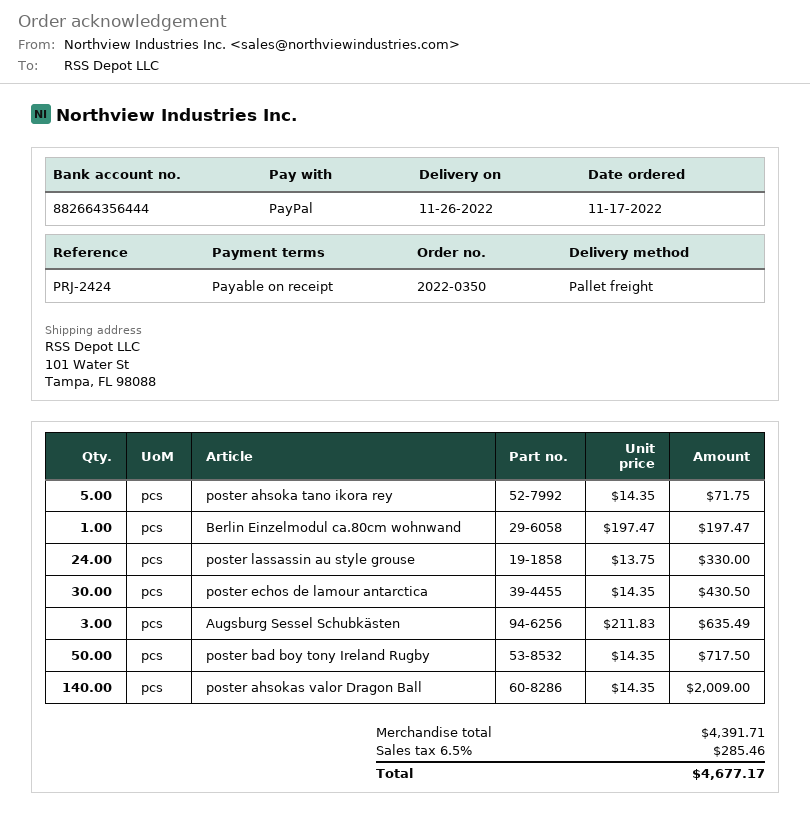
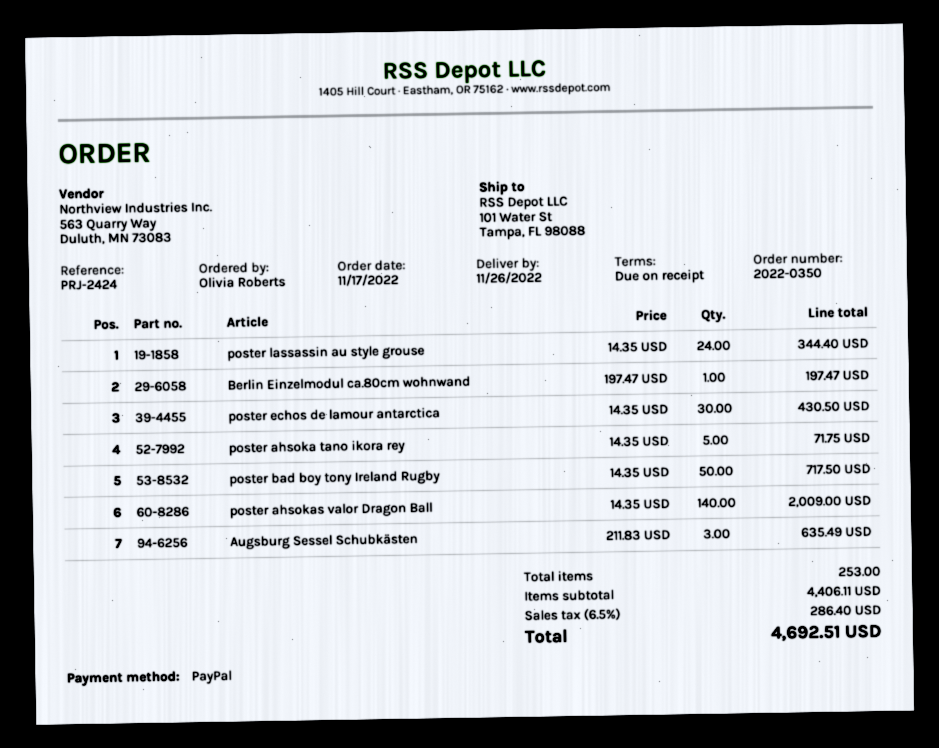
poster lassassin au style grouse: 24 x 13.75 = 330.00 -> 24 x 14.35 = 344.40
subtotal: 4391.71 -> 4406.11
tax: 6.5% = 285.46 -> 6.5% = 286.40
total: 4677.17 -> 4692.51

